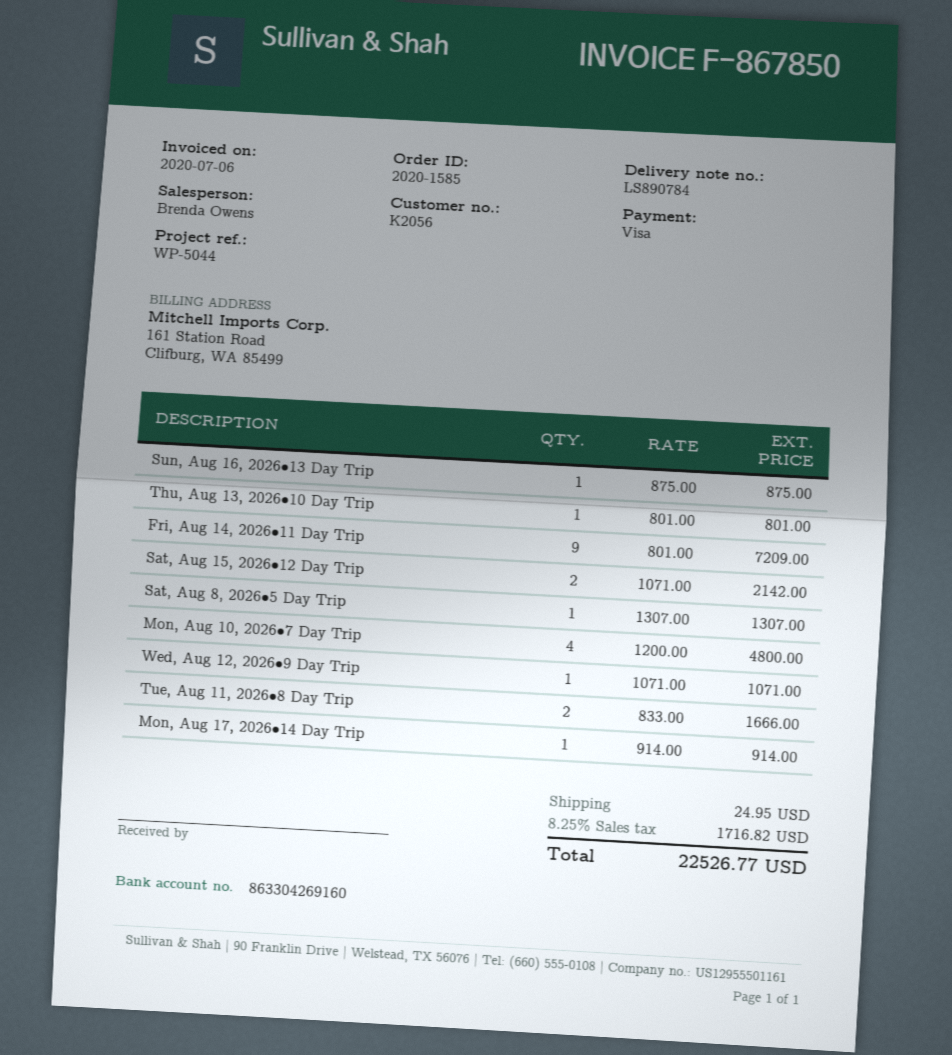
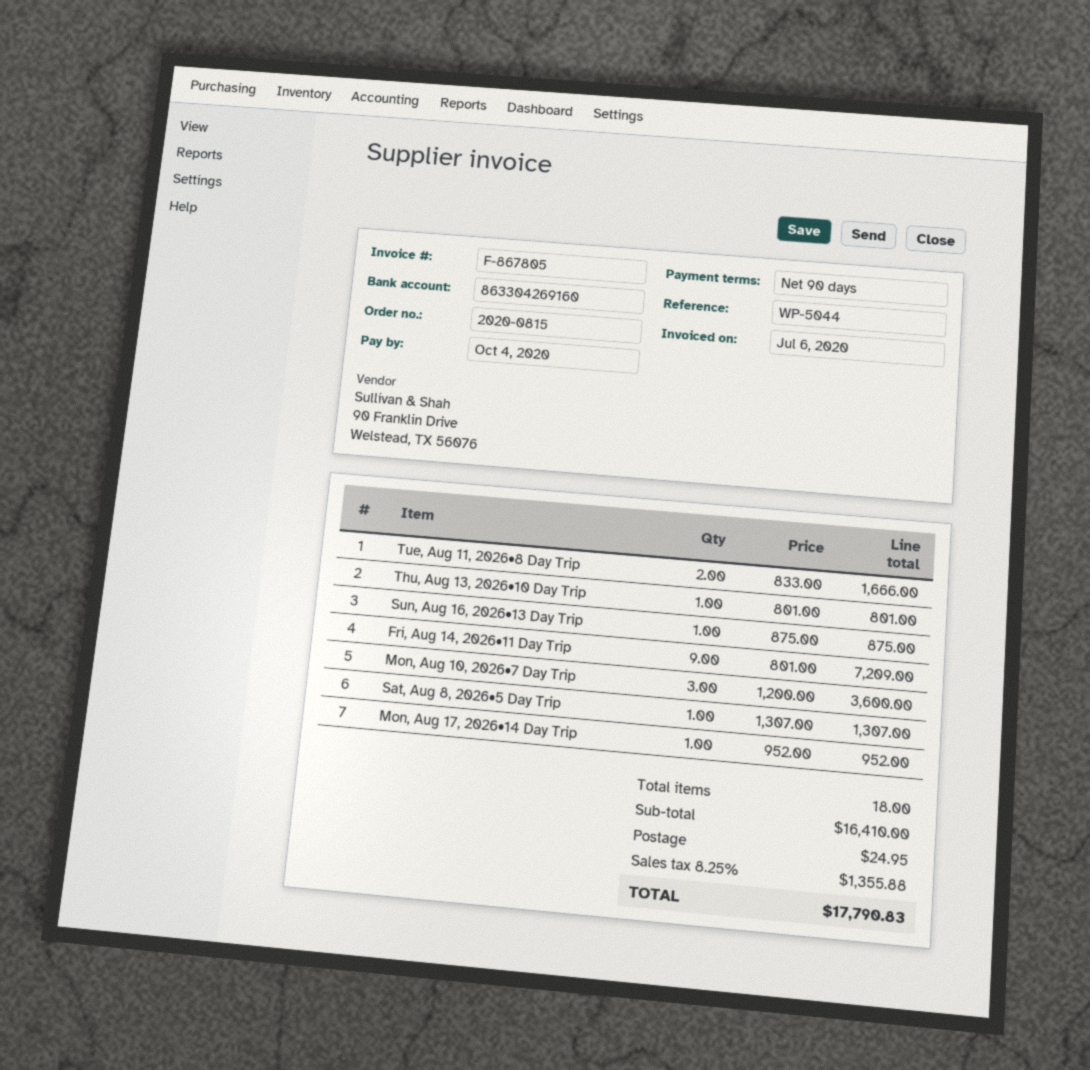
order number: 2020-1585 -> 2020-0815
invoice number: F-867850 -> F-867805
Sat, Aug 15, 2026•12 Day Trip: 2 x 1071.00 = 2142.00 -> none
Mon, Aug 10, 2026•7 Day Trip: 4 x 1200.00 = 4800.00 -> 3 x 1200.00 = 3600.00
Wed, Aug 12, 2026•9 Day Trip: 1 x 1071.00 = 1071.00 -> none
Mon, Aug 17, 2026•14 Day Trip: 1 x 914.00 = 914.00 -> 1 x 952.00 = 952.00
tax: 8.25% = 1716.82 -> 8.25% = 1355.88
total: 22526.77 -> 17790.83

